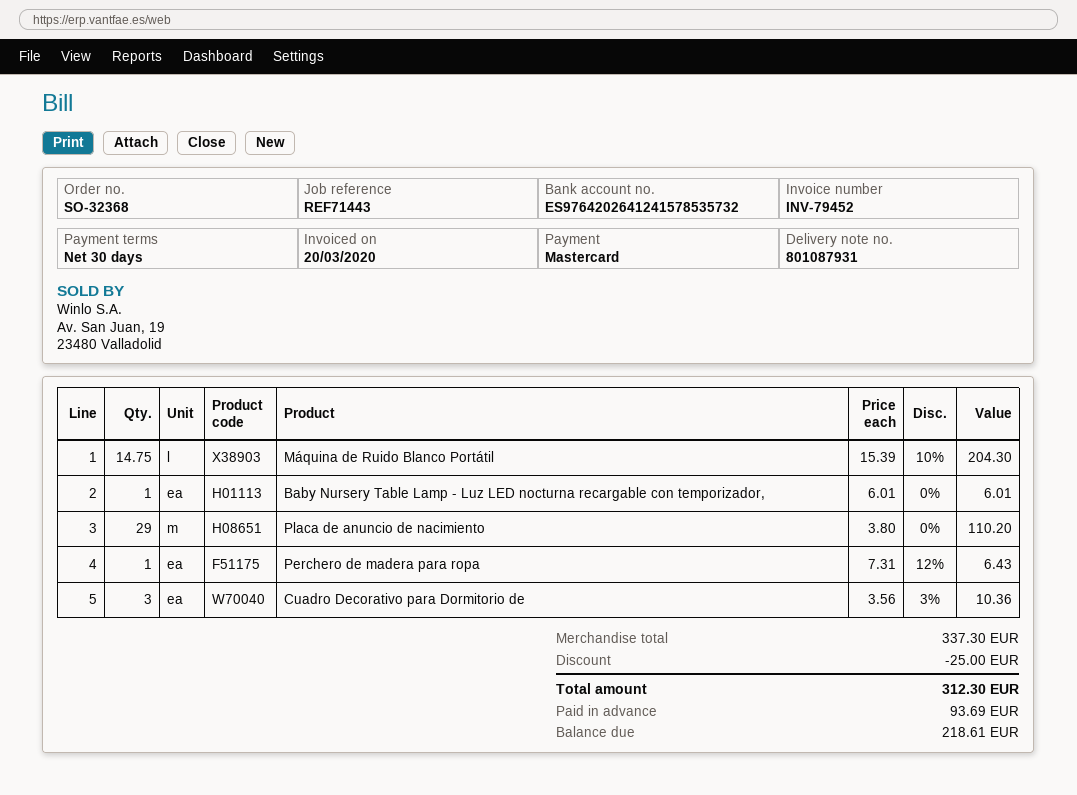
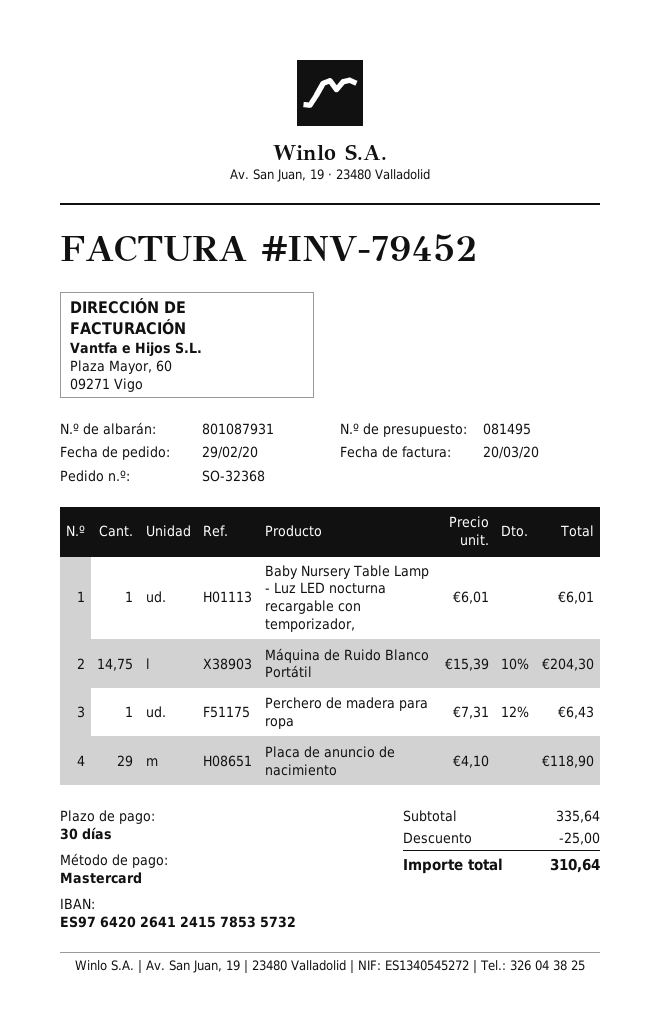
Placa de anuncio de nacimiento: 29 x 3.80 = 110.20 -> 29 x 4.10 = 118.90
Cuadro Decorativo para Dormitorio de: 3 x 3.56 - 3% = 10.36 -> none
subtotal: 337.30 -> 335.64
total: 312.30 -> 310.64

